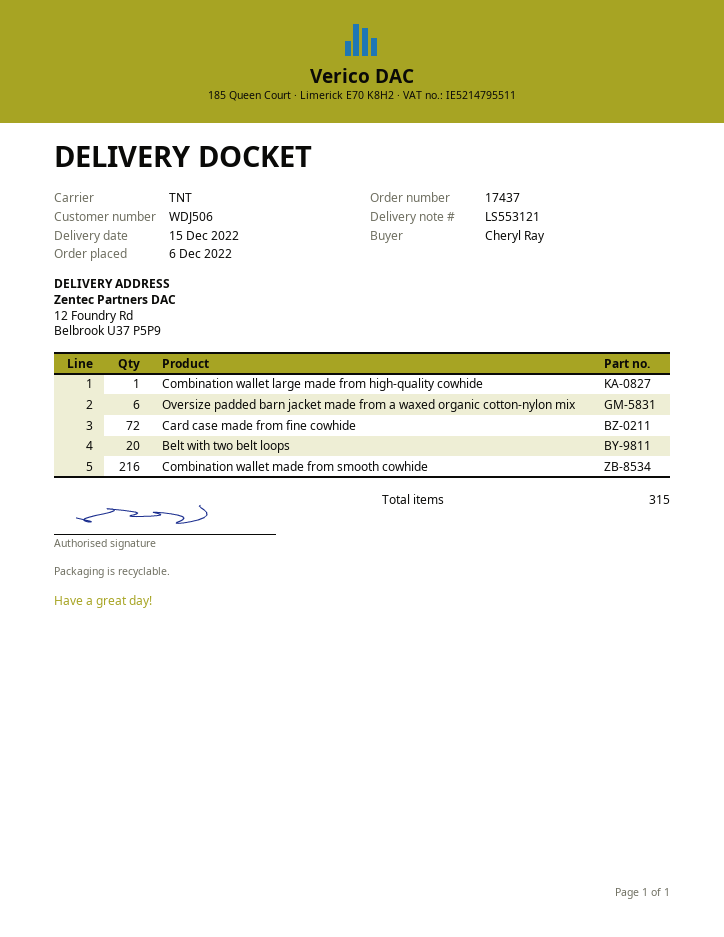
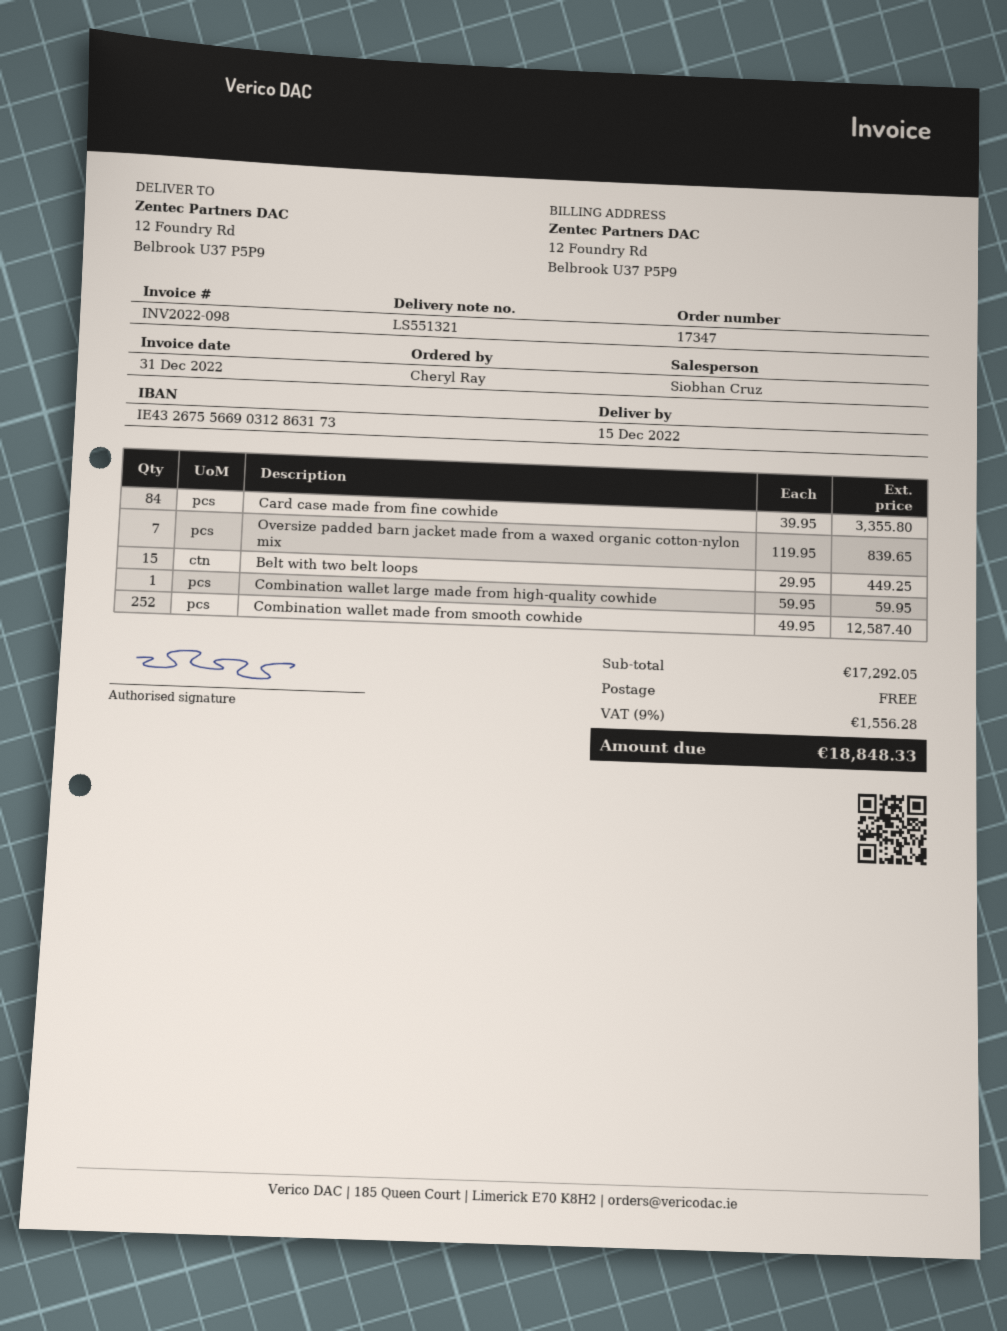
order number: 17437 -> 17347
delivery note number: LS553121 -> LS551321
Oversize padded barn jacket made from a waxed organic cotton-nylon mix: 6 -> 7
Card case made from fine cowhide: 72 -> 84
Belt with two belt loops: 20 -> 15
Combination wallet made from smooth cowhide: 216 -> 252

